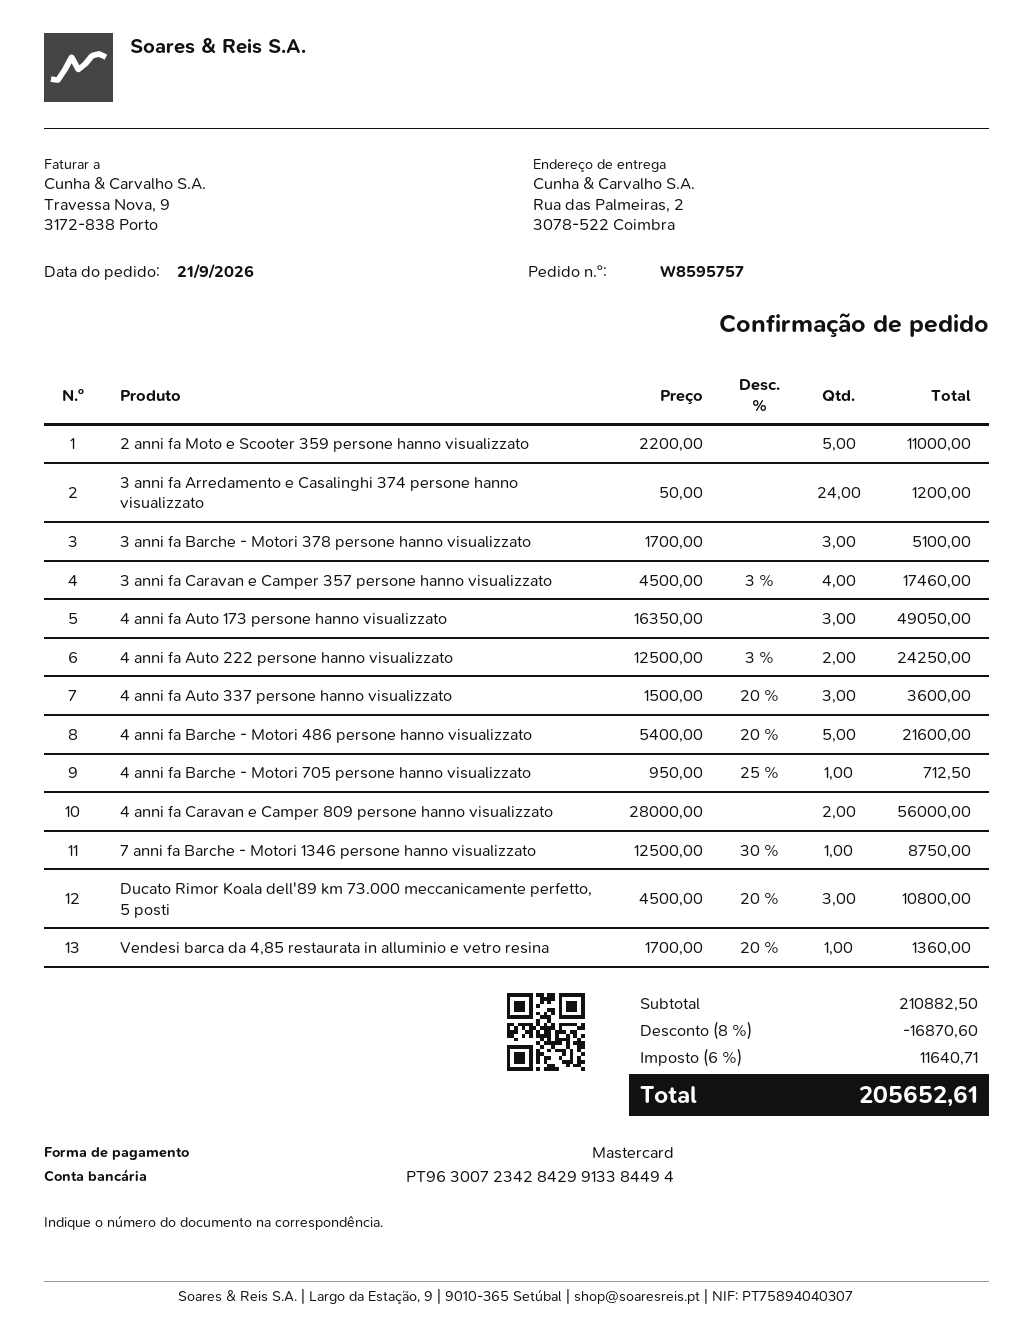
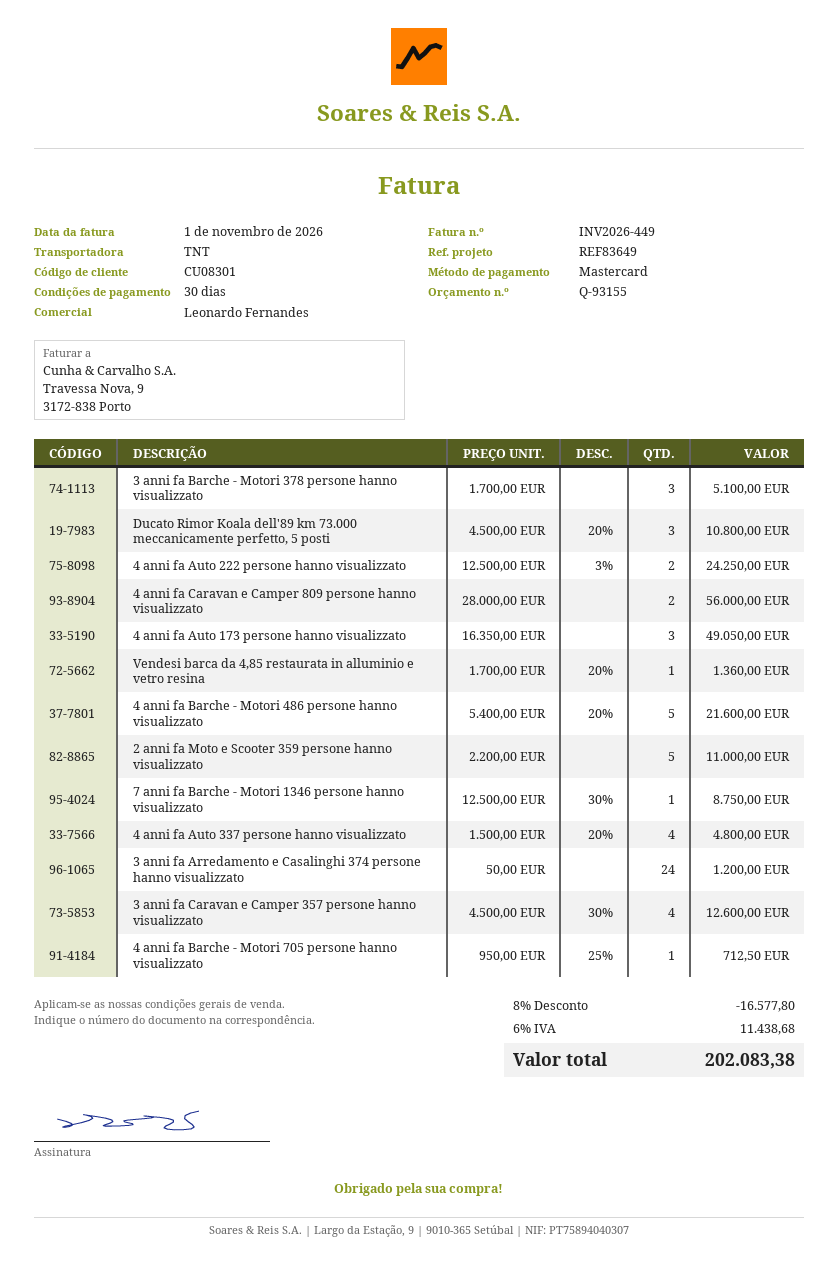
3 anni fa Caravan e Camper 357 persone hanno visualizzato: 4 x 4500.00 - 3% = 17460.00 -> 4 x 4500.00 - 30% = 12600.00
4 anni fa Auto 337 persone hanno visualizzato: 3 x 1500.00 - 20% = 3600.00 -> 4 x 1500.00 - 20% = 4800.00
discount: 8% = 16870.60 -> 8% = 16577.80
tax: 6% = 11640.71 -> 6% = 11438.68
total: 205652.61 -> 202083.38

